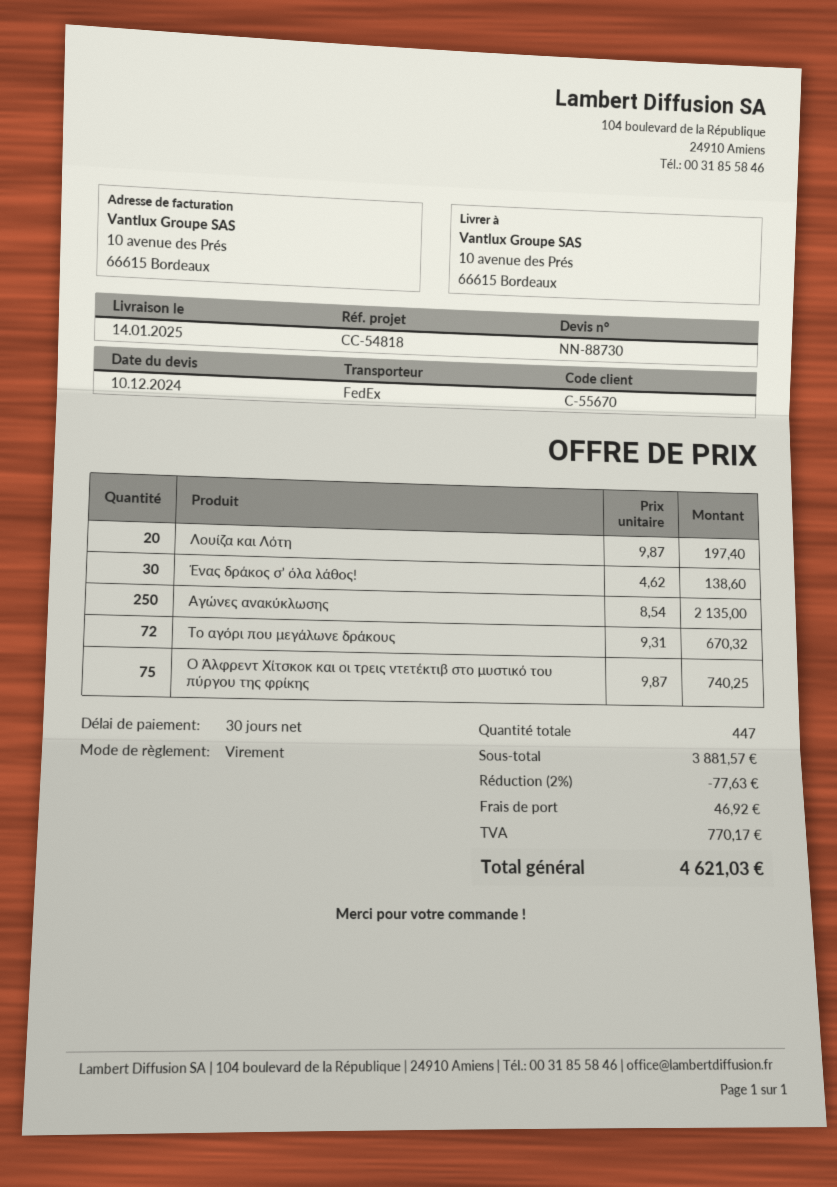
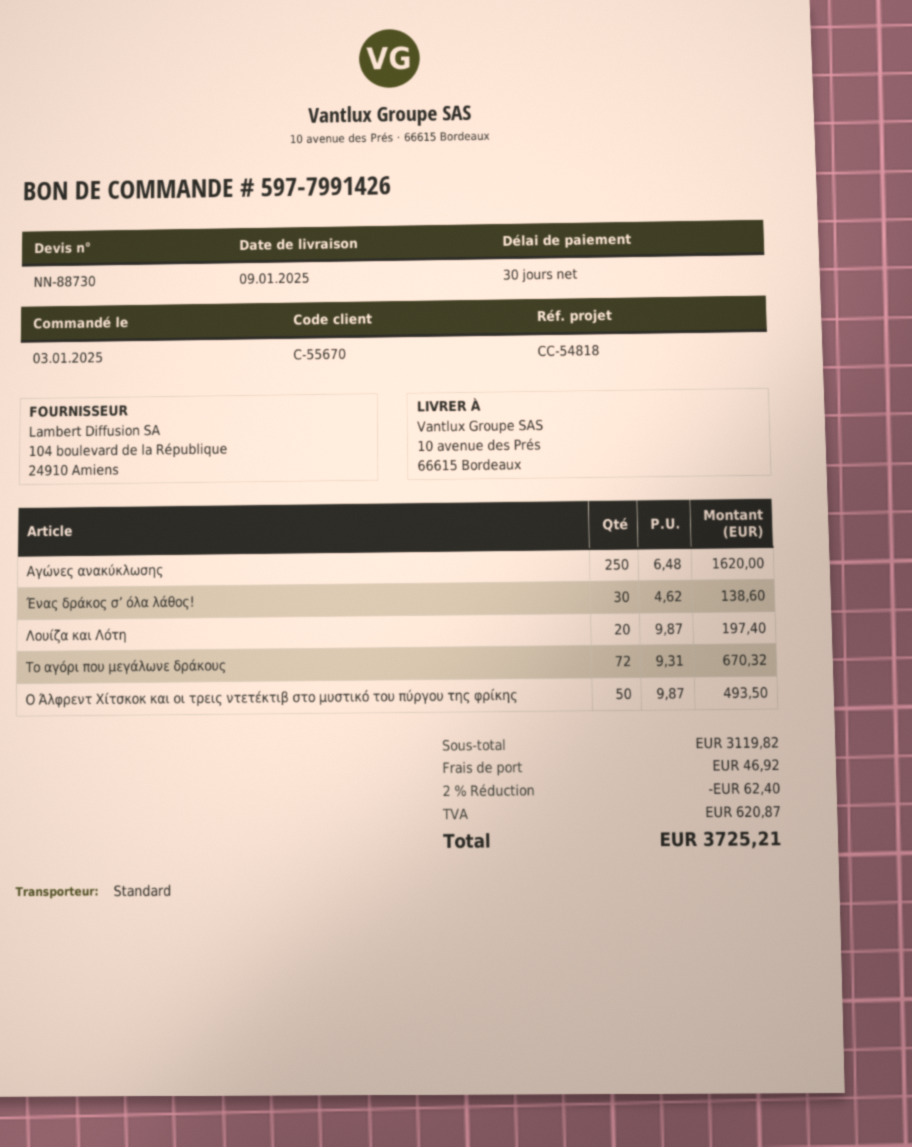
delivery date: 2025-01-14 -> 2025-01-09
shipping method: FedEx -> standard
Αγώνες ανακύκλωσης: 250 x 8.54 = 2135.00 -> 250 x 6.48 = 1620.00
Ο Άλφρεντ Χίτσκοκ και οι τρεις ντετέκτιβ στο μυστικό του πύργου της φρίκης: 75 x 9.87 = 740.25 -> 50 x 9.87 = 493.50
subtotal: 3881.57 -> 3119.82
discount: 2% = 77.63 -> 2% = 62.40
tax: 770.17 -> 620.87
total: 4621.03 -> 3725.21

